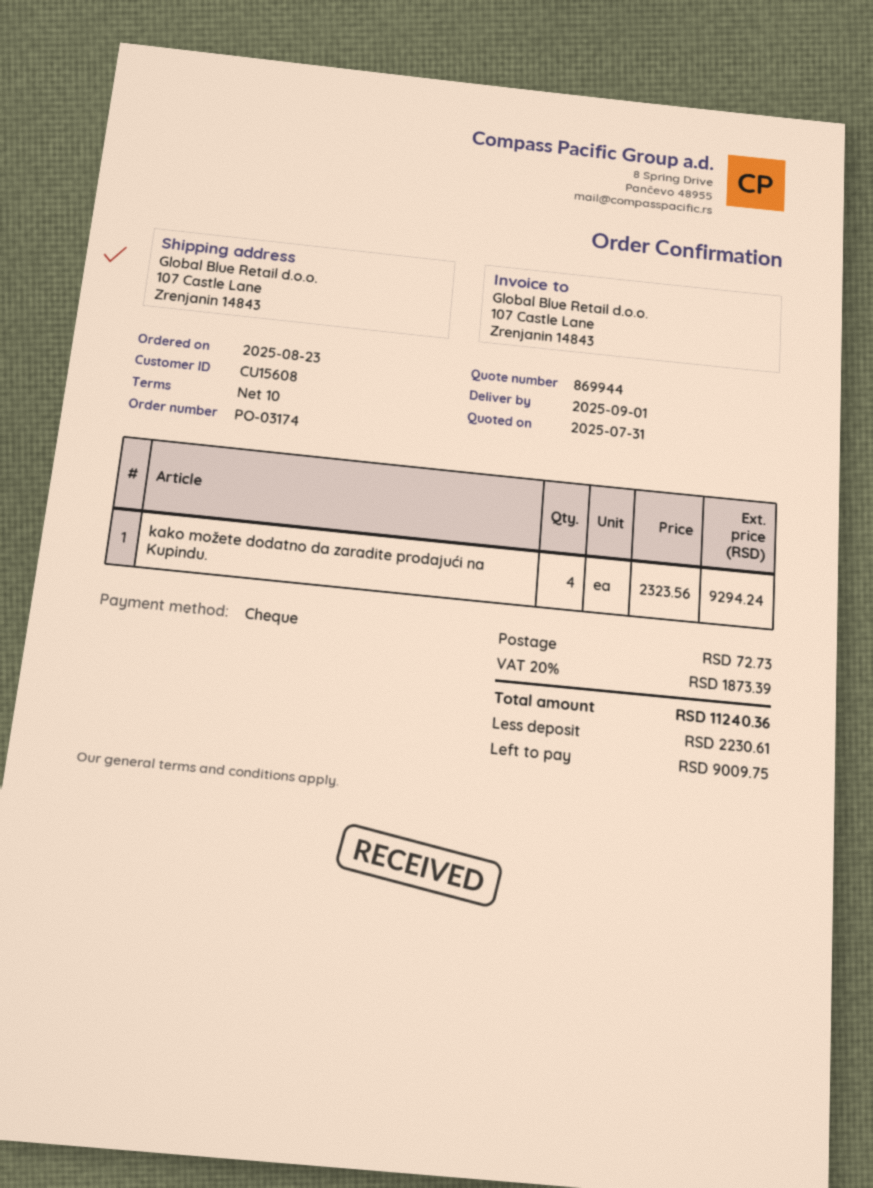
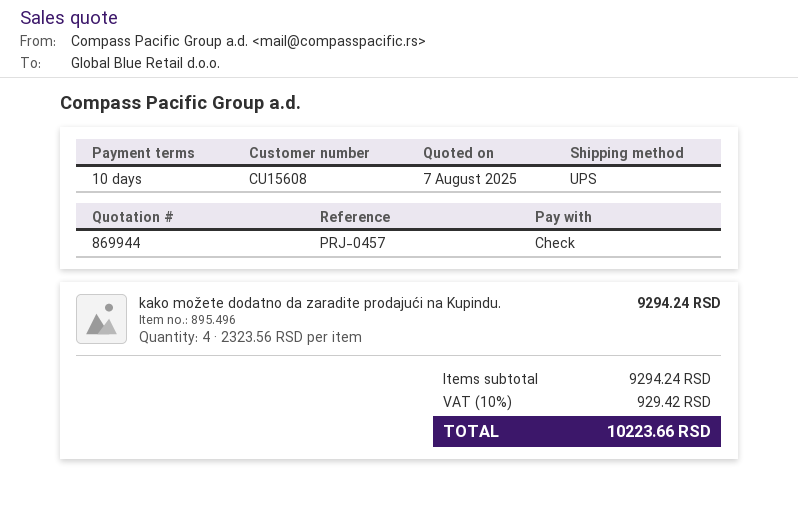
quote date: 2025-07-31 -> 2025-08-07
shipping: 72.73 -> none
tax: 20% = 1873.39 -> 10% = 929.42
total: 11240.36 -> 10223.66

